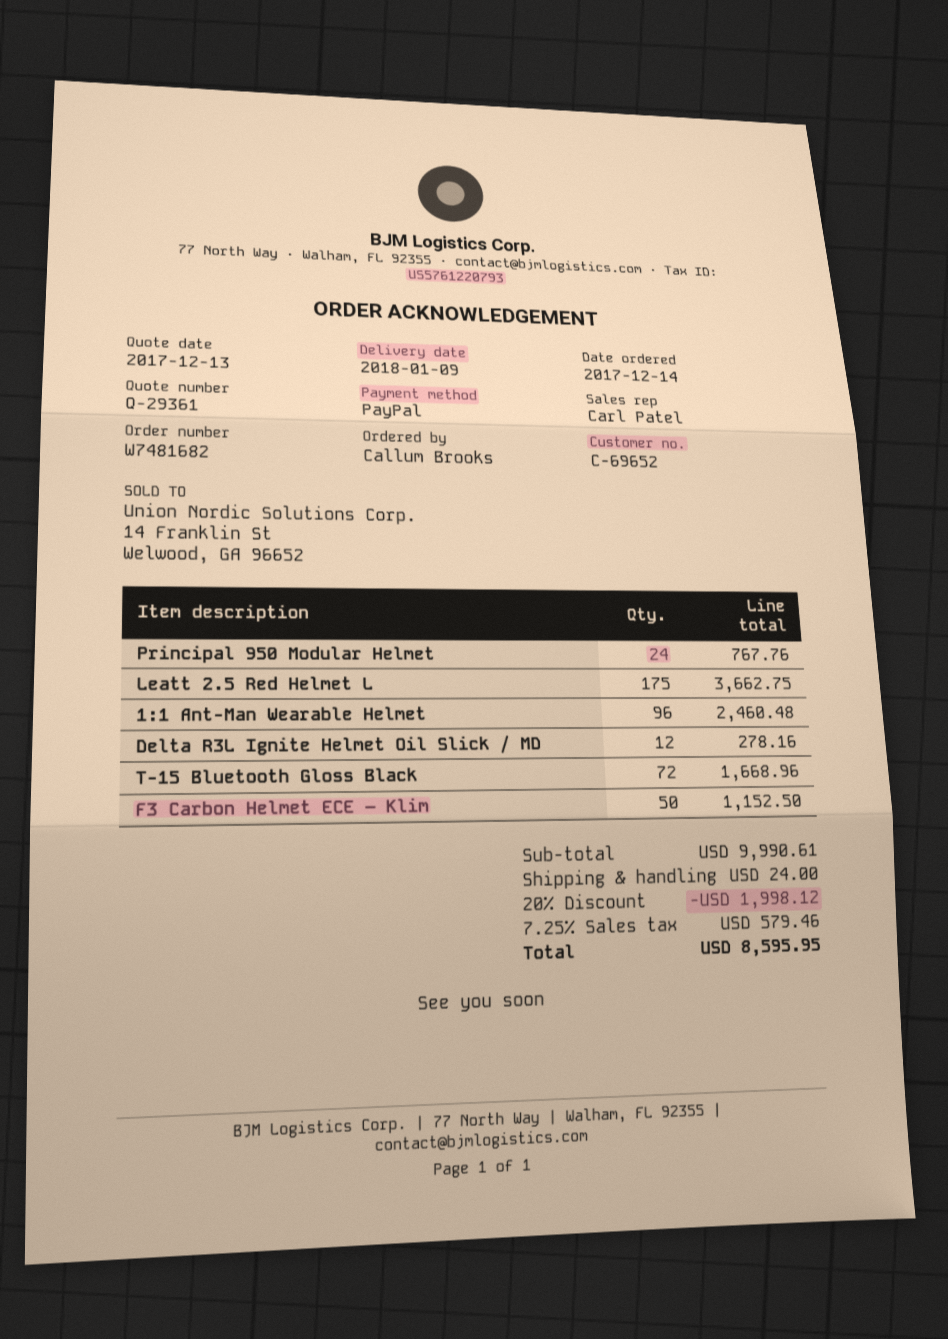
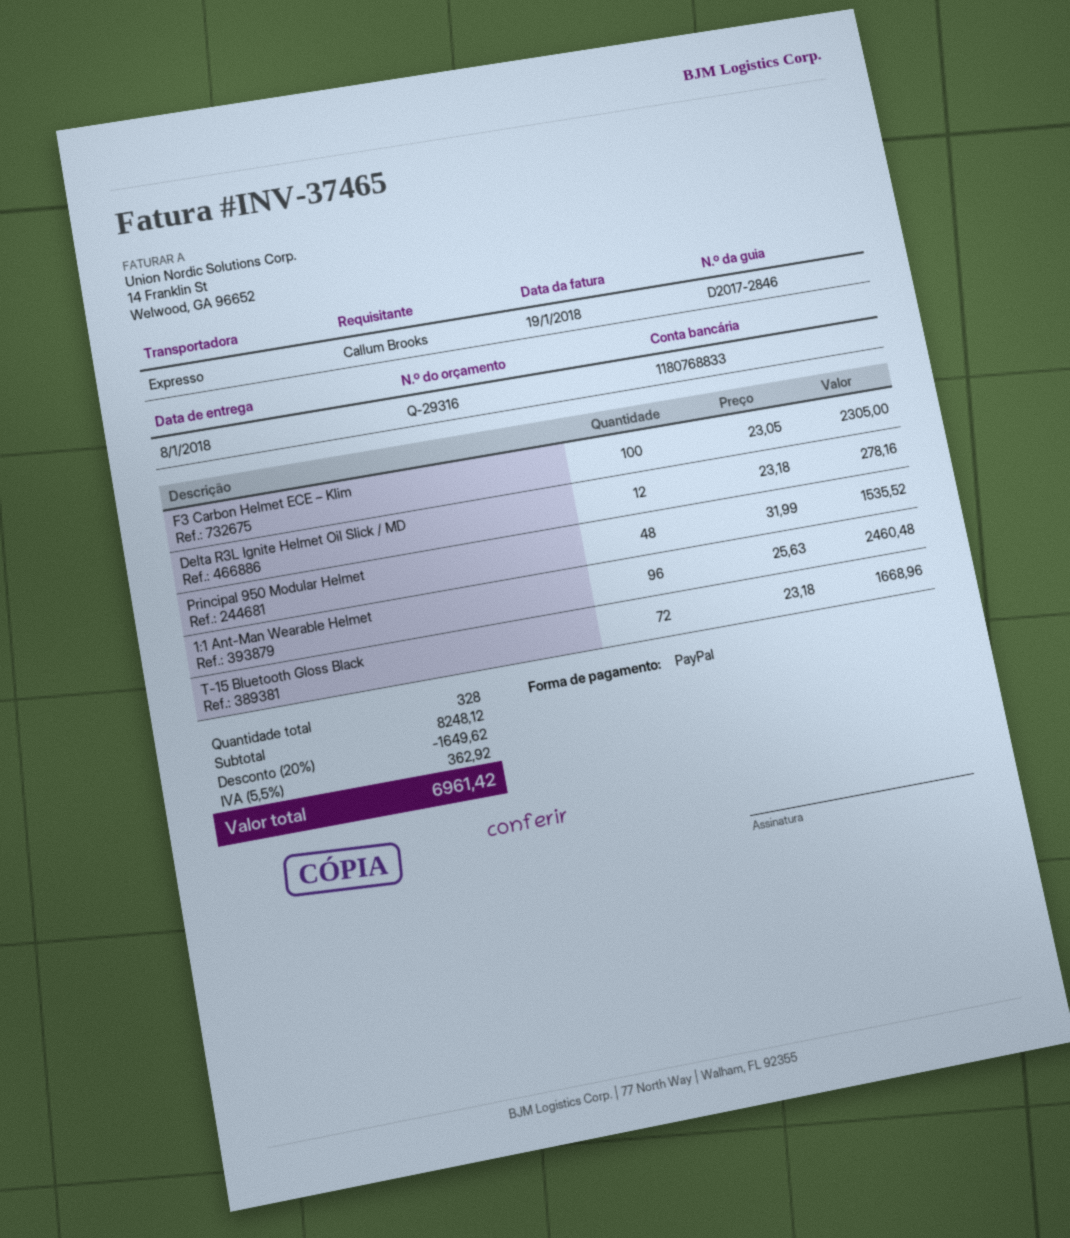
quote number: Q-29361 -> Q-29316
delivery date: 2018-01-09 -> 2018-01-08
Principal 950 Modular Helmet: 24 for 767.76 -> 48 for 1535.52
Leatt 2.5 Red Helmet L: 175 for 3662.75 -> none
F3 Carbon Helmet ECE – Klim: 50 for 1152.50 -> 100 for 2305.00
subtotal: 9990.61 -> 8248.12
discount: 20% = 1998.12 -> 20% = 1649.62
shipping: 24.00 -> none
tax: 7.25% = 579.46 -> 5.5% = 362.92
total: 8595.95 -> 6961.42

